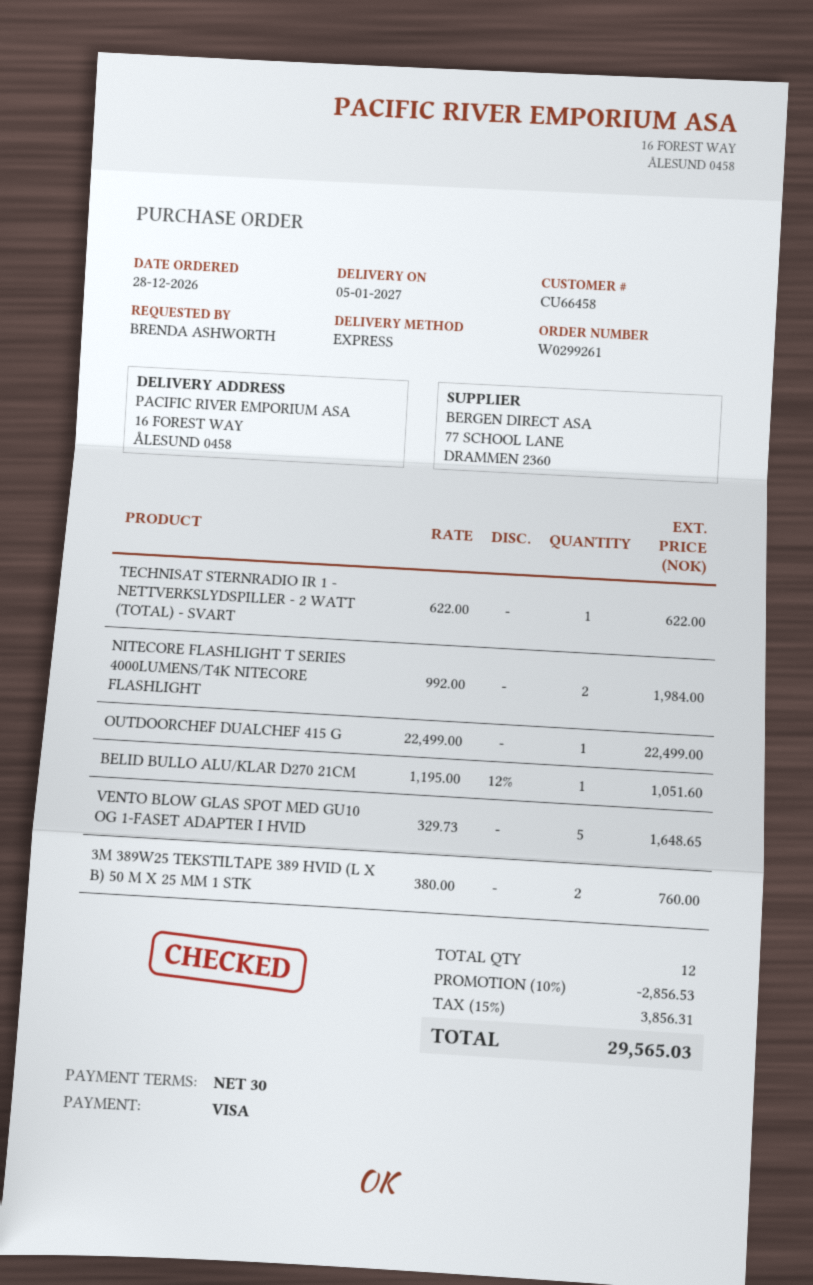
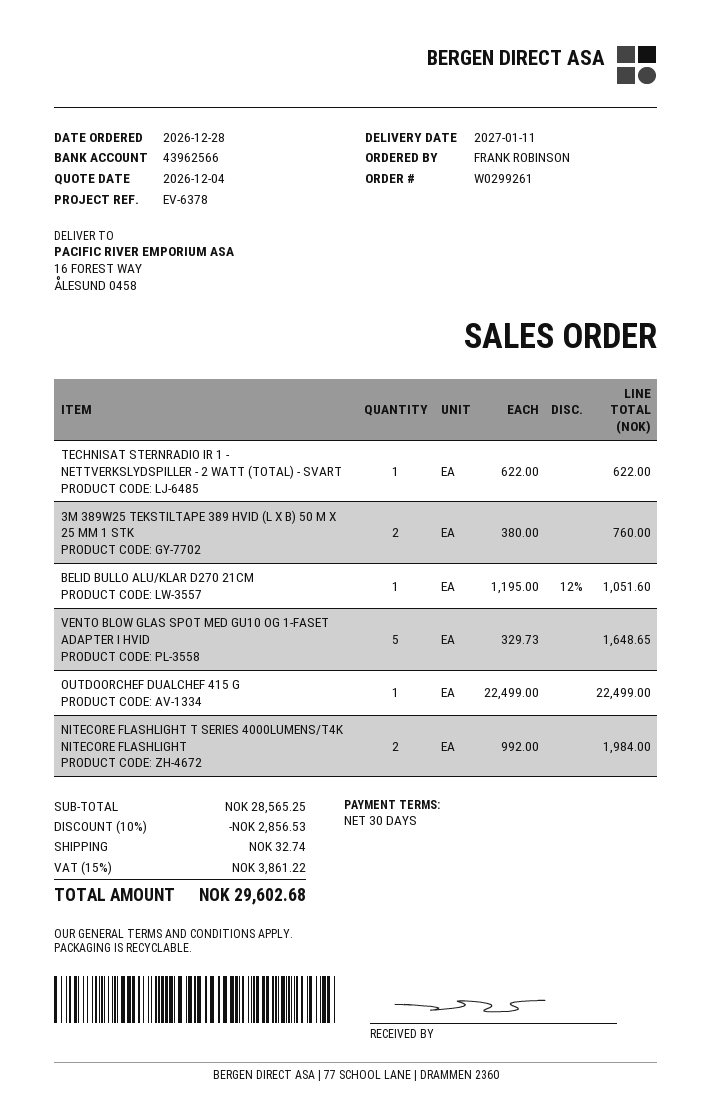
delivery date: 2027-01-05 -> 2027-01-11
ordered by: BRENDA ASHWORTH -> FRANK ROBINSON
shipping: none -> 32.74
tax: 15% = 3856.31 -> 15% = 3861.22
total: 29565.03 -> 29602.68

